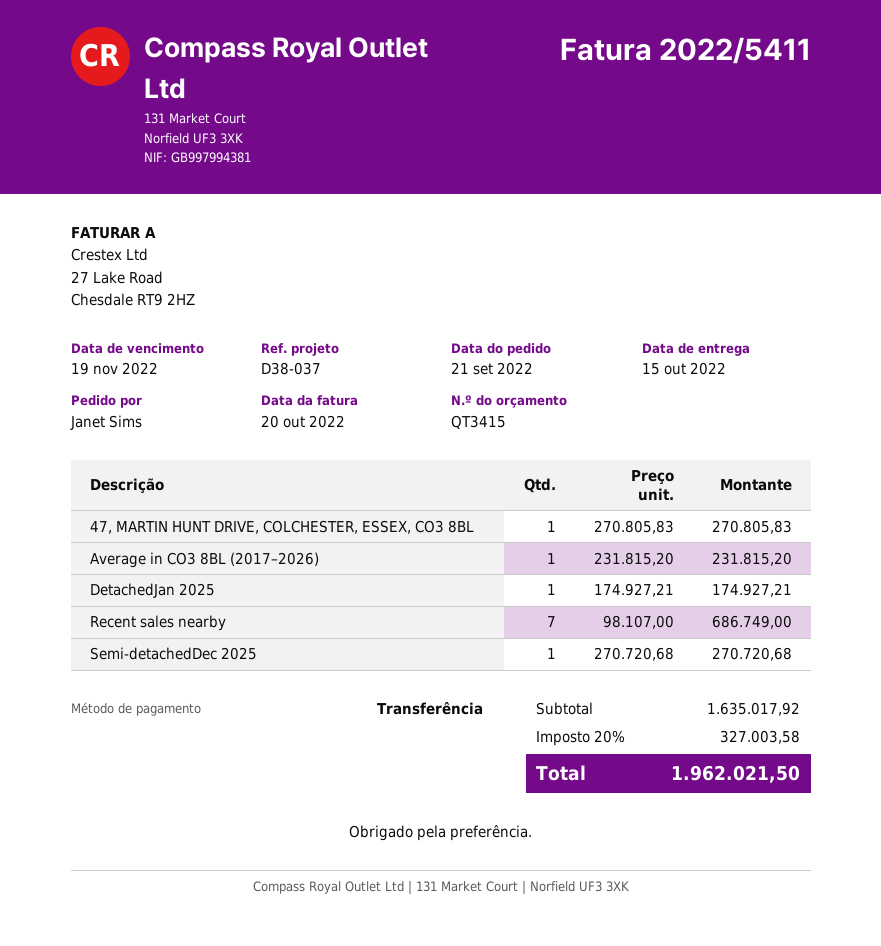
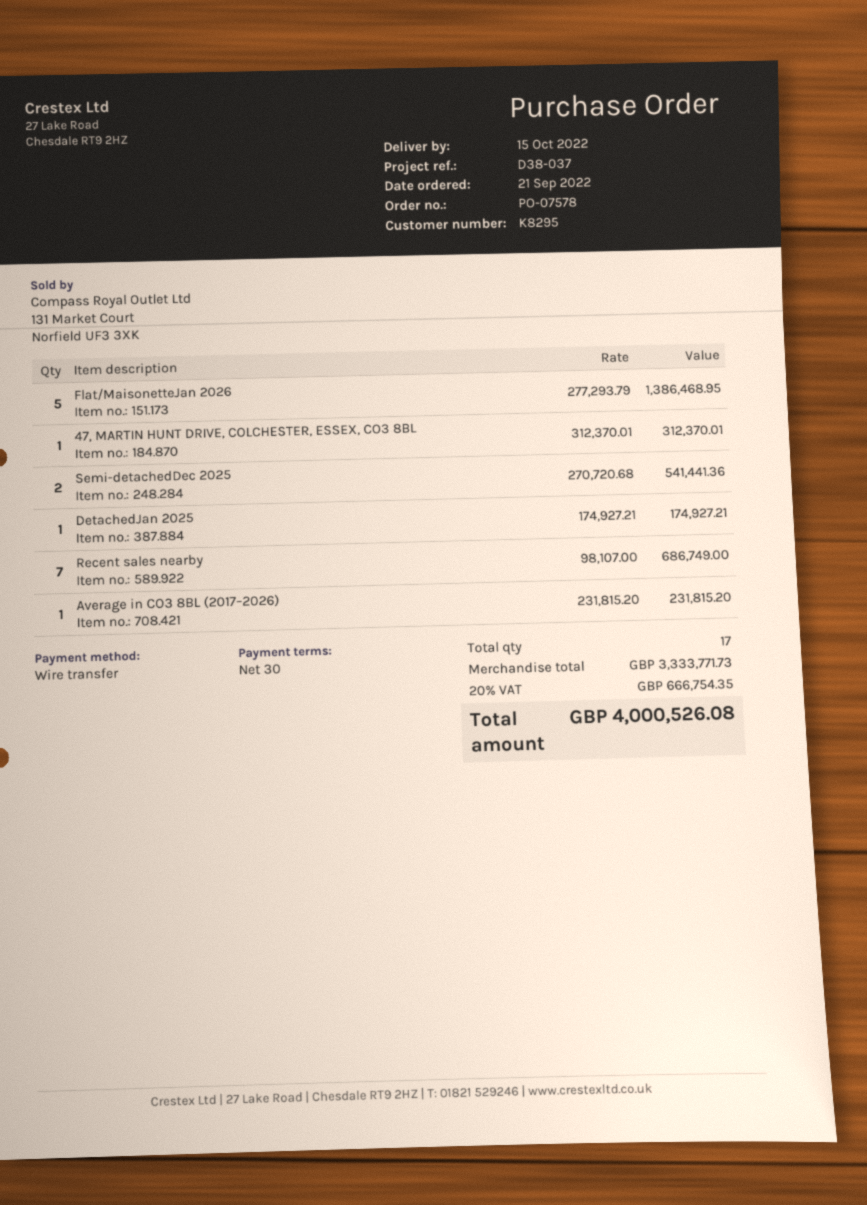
47, MARTIN HUNT DRIVE, COLCHESTER, ESSEX, CO3 8BL: 1 x 270805.83 = 270805.83 -> 1 x 312370.01 = 312370.01
Semi-detachedDec 2025: 1 x 270720.68 = 270720.68 -> 2 x 270720.68 = 541441.36
Flat/MaisonetteJan 2026: none -> 5 x 277293.79 = 1386468.95
subtotal: 1635017.92 -> 3333771.73
tax: 20% = 327003.58 -> 20% = 666754.35
total: 1962021.50 -> 4000526.08

